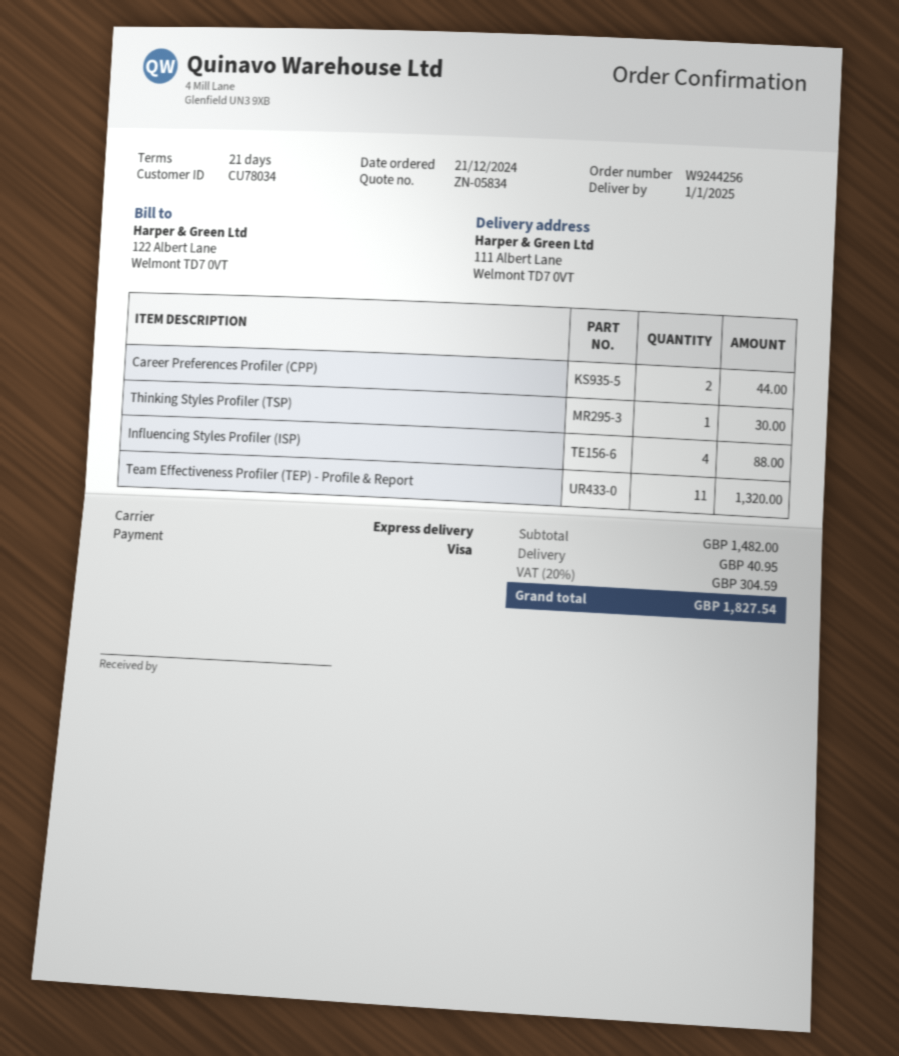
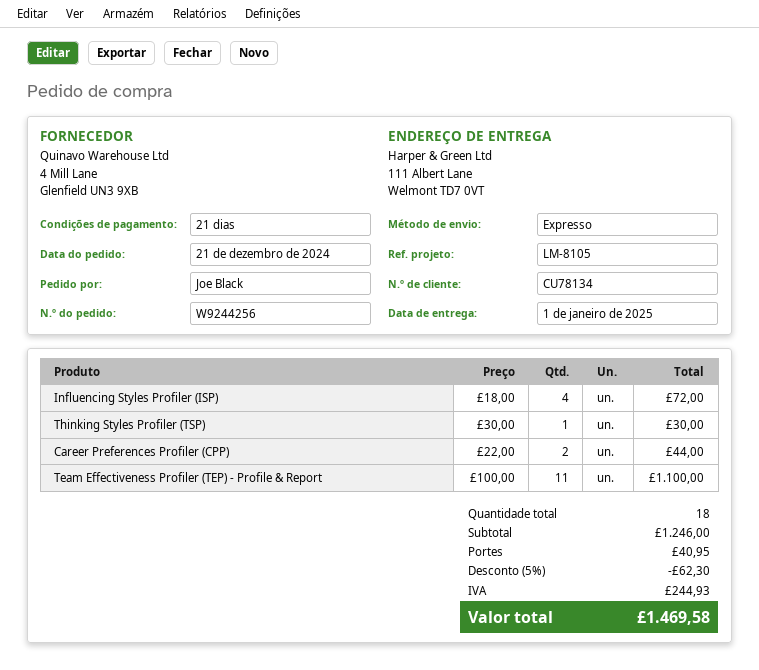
customer number: CU78034 -> CU78134
Influencing Styles Profiler (ISP): 4 for 88.00 -> 4 for 72.00
Team Effectiveness Profiler (TEP) - Profile & Report: 11 for 1320.00 -> 11 for 1100.00
subtotal: 1482.00 -> 1246.00
discount: none -> 5% = 62.30
tax: 304.59 -> 244.93
total: 1827.54 -> 1469.58

